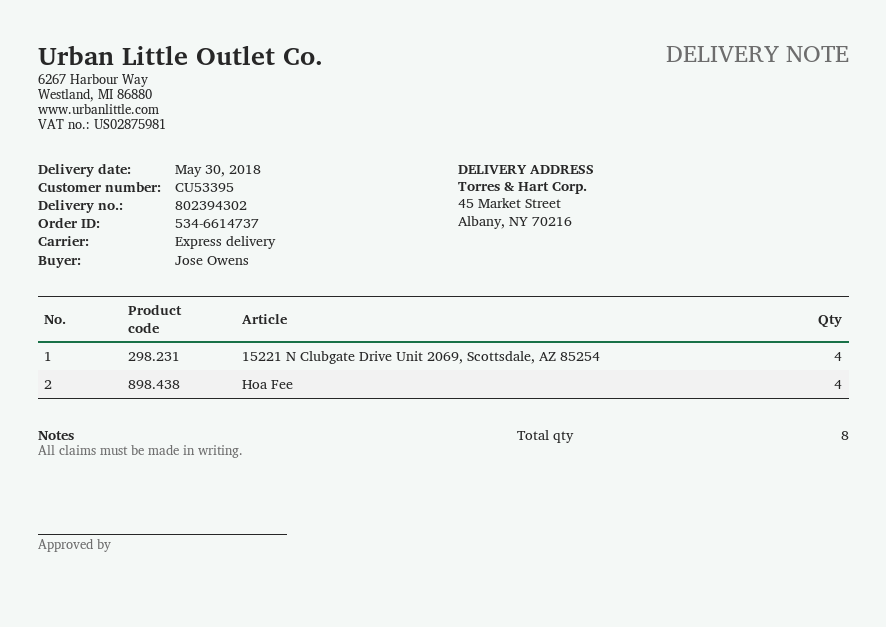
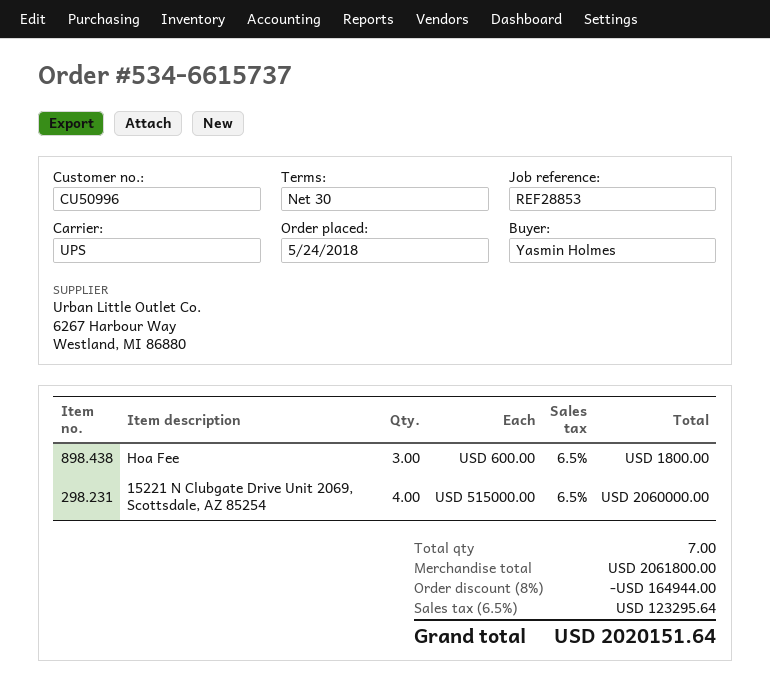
order number: 534-6614737 -> 534-6615737
customer number: CU53395 -> CU50996
ordered by: Jose Owens -> Yasmin Holmes
shipping method: express -> UPS
Hoa Fee: 4 -> 3
total quantity: 8 -> 7

